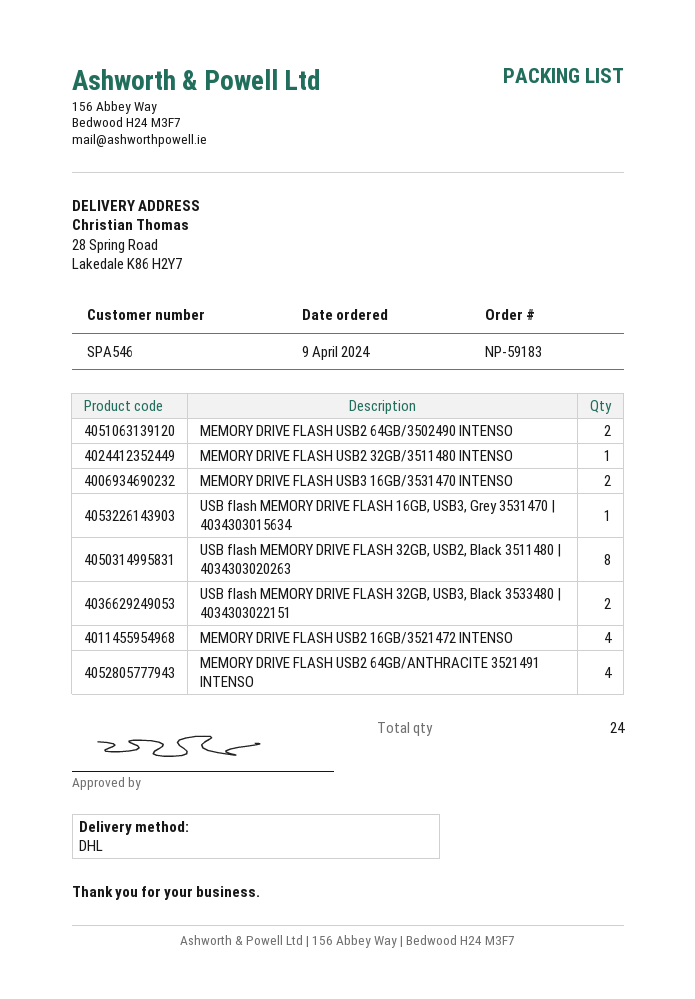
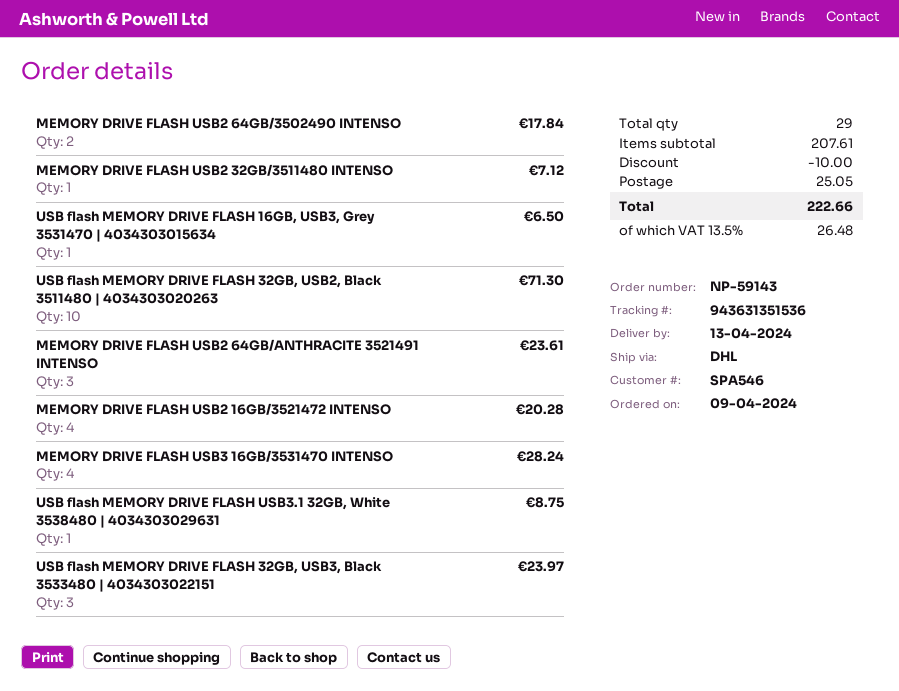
order number: NP-59183 -> NP-59143
MEMORY DRIVE FLASH USB3 16GB/3531470 INTENSO: 2 -> 4
USB flash MEMORY DRIVE FLASH 32GB, USB2, Black 3511480 | 4034303020263: 8 -> 10
USB flash MEMORY DRIVE FLASH 32GB, USB3, Black 3533480 | 4034303022151: 2 -> 3
MEMORY DRIVE FLASH USB2 64GB/ANTHRACITE 3521491 INTENSO: 4 -> 3
USB flash MEMORY DRIVE FLASH USB3.1 32GB, White 3538480 | 4034303029631: none -> 1
total quantity: 24 -> 29

